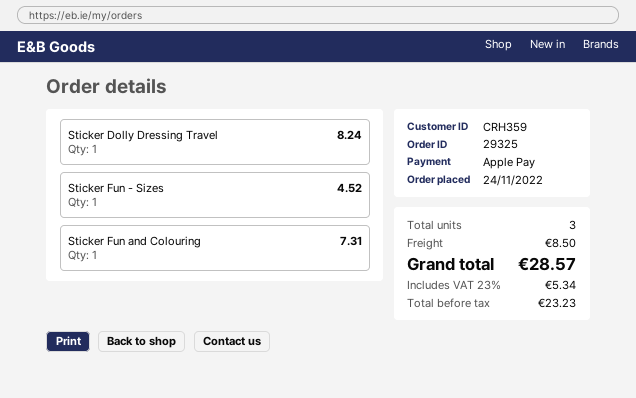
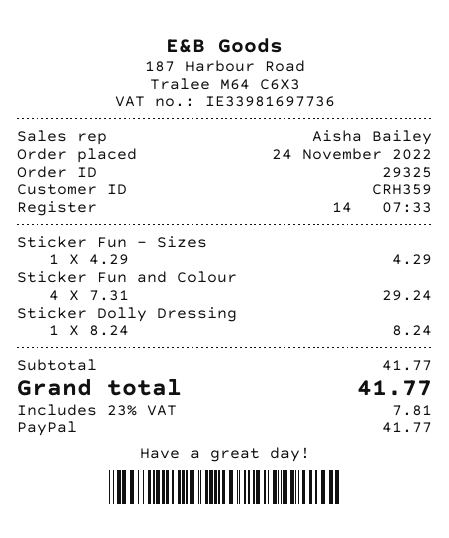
payment method: Apple Pay -> PayPal
Sticker Fun - Sizes: 1 for 4.52 -> 1 for 4.29
Sticker Fun and Colouring: 1 for 7.31 -> 4 for 29.24
shipping: 8.50 -> none
tax: 23% = 5.34 -> 23% = 7.81
total: 28.57 -> 41.77

